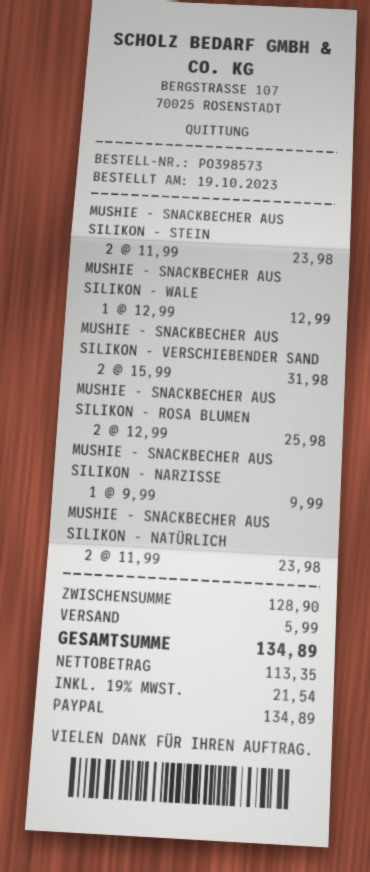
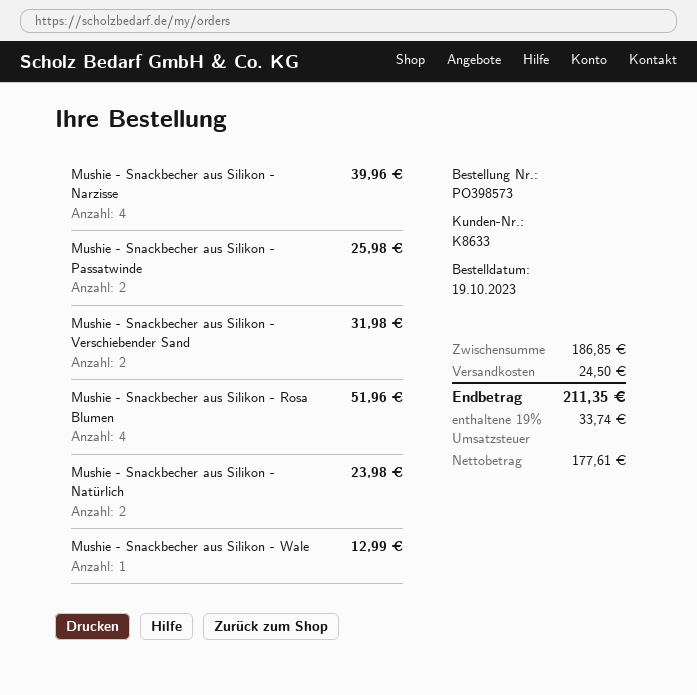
MUSHIE - SNACKBECHER AUS SILIKON - STEIN: 2 for 23.98 -> none
MUSHIE - SNACKBECHER AUS SILIKON - ROSA BLUMEN: 2 for 25.98 -> 4 for 51.96
MUSHIE - SNACKBECHER AUS SILIKON - NARZISSE: 1 for 9.99 -> 4 for 39.96
Mushie - Snackbecher aus Silikon - Passatwinde: none -> 2 for 25.98
subtotal: 128.90 -> 186.85
shipping: 5.99 -> 24.50
net: 113.35 -> 177.61
tax: 19% = 21.54 -> 19% = 33.74
total: 134.89 -> 211.35

